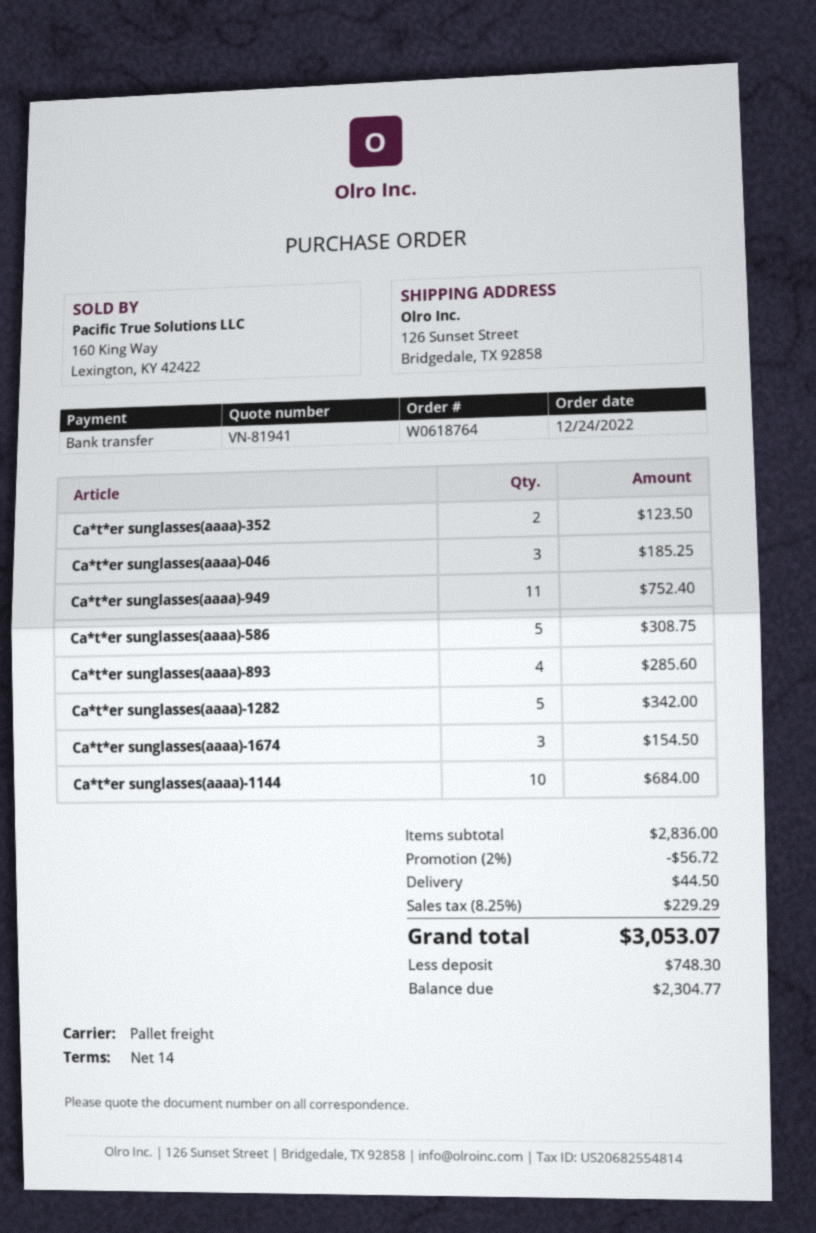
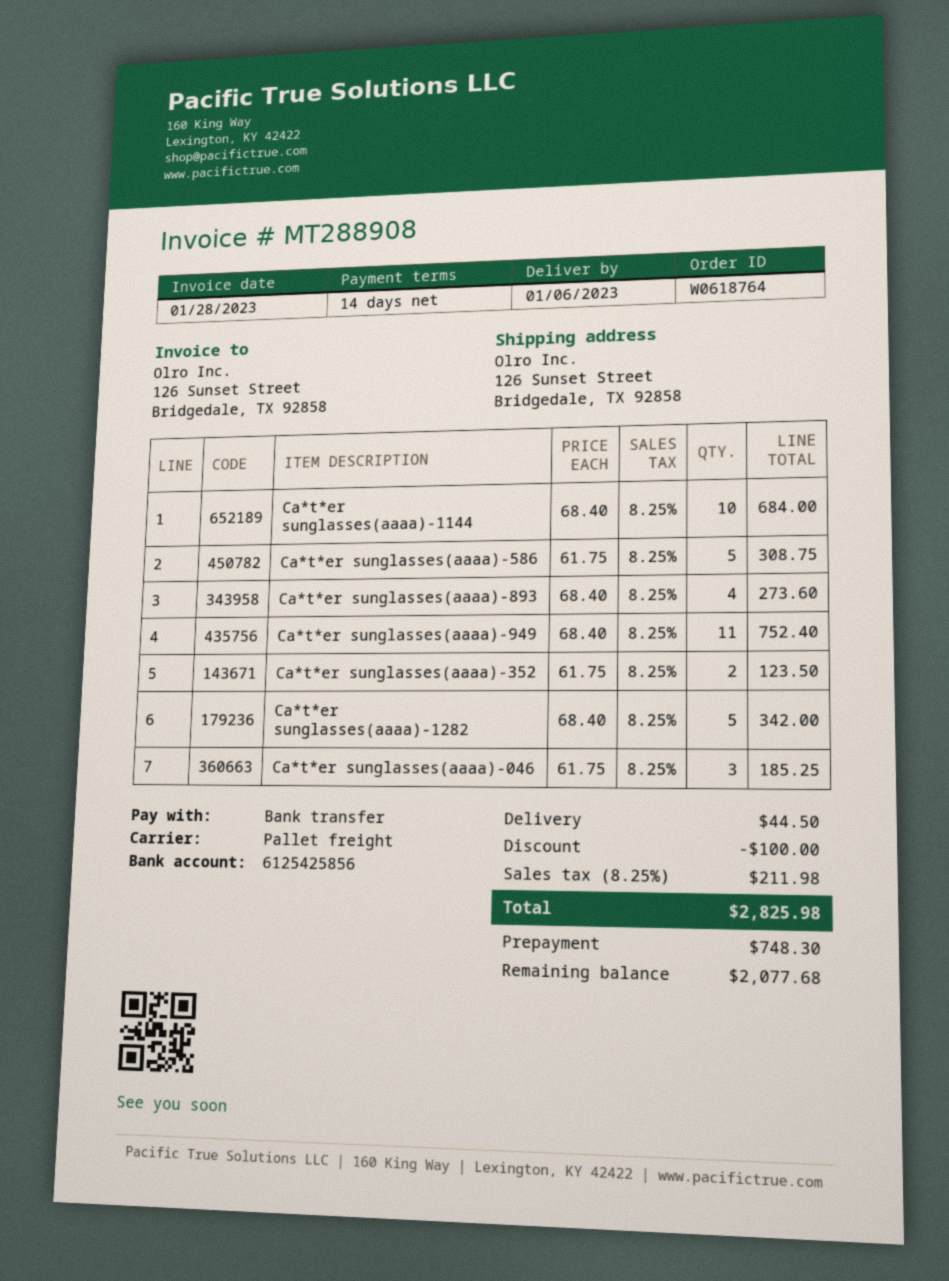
Ca*t*er sunglasses(aaaa)-893: 4 for 285.60 -> 4 for 273.60
Ca*t*er sunglasses(aaaa)-1674: 3 for 154.50 -> none
discount: 56.72 -> 100.00
tax: 8.25% = 229.29 -> 8.25% = 211.98
total: 3053.07 -> 2825.98
balance: 2304.77 -> 2077.68

